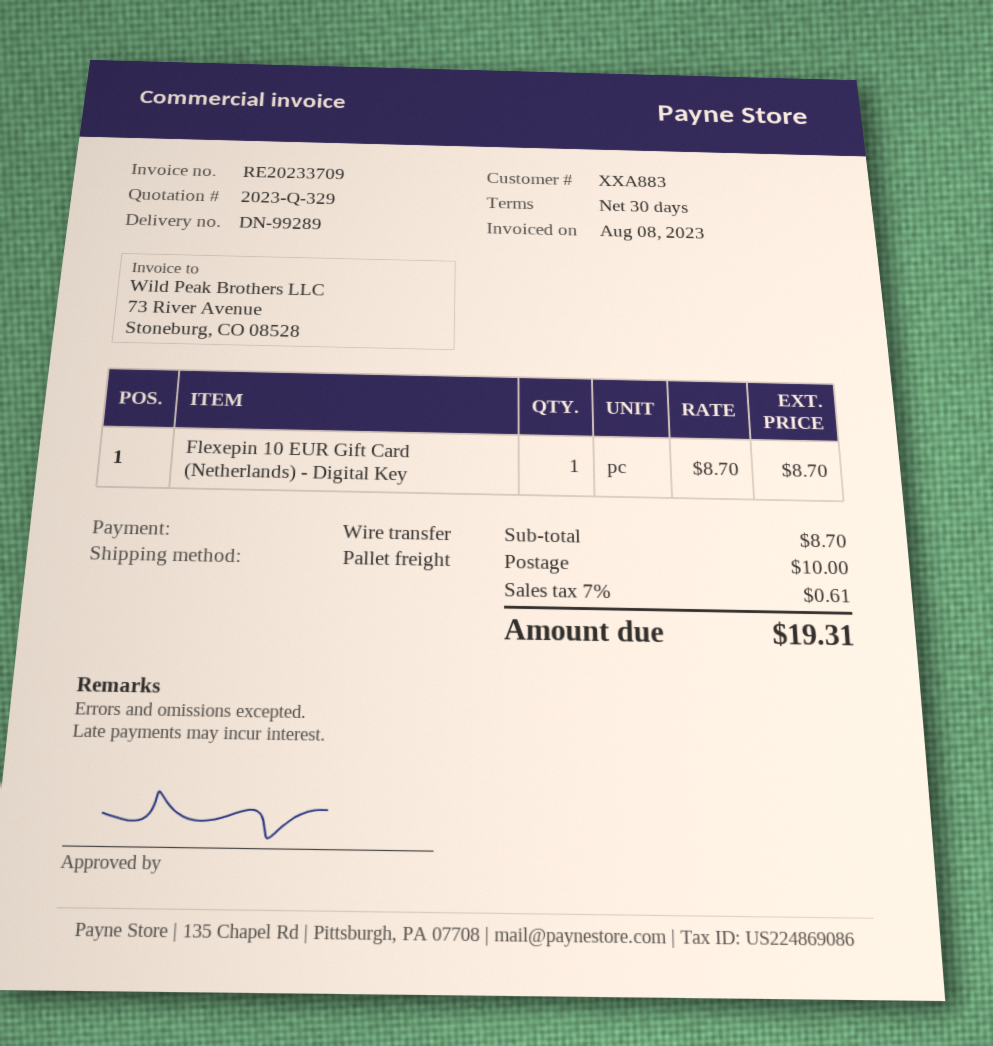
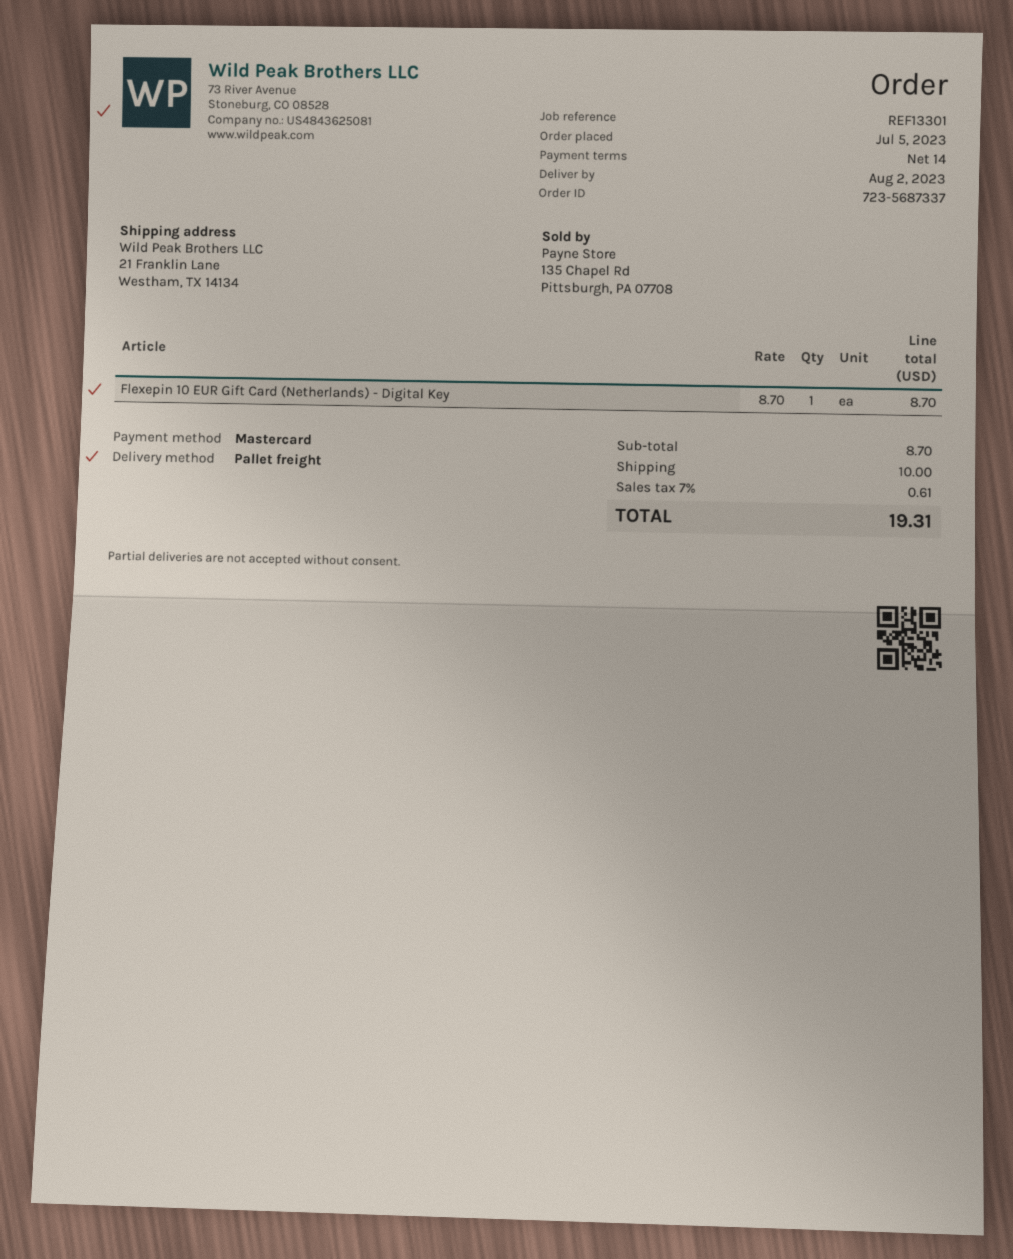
payment terms: 30 days -> 14 days
payment method: bank transfer -> Mastercard

